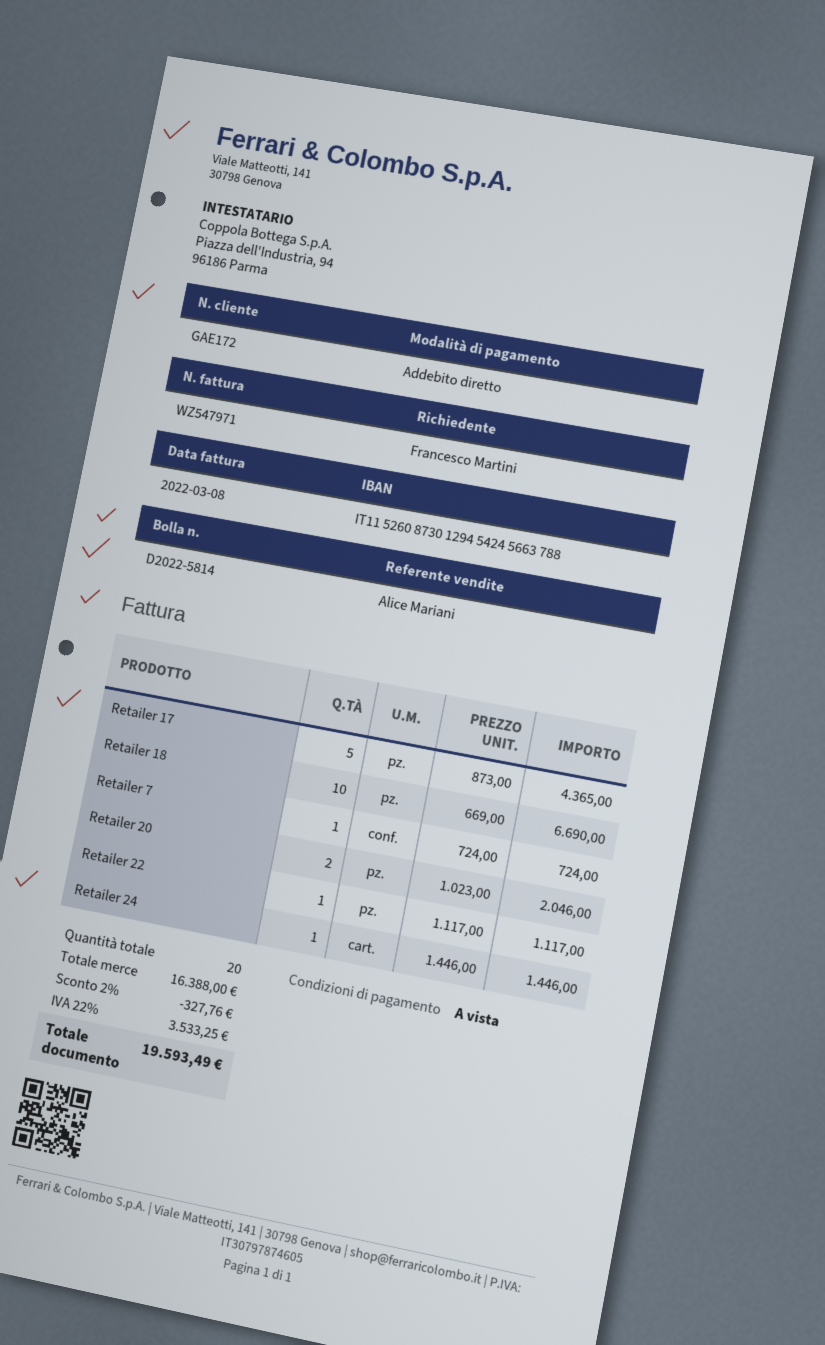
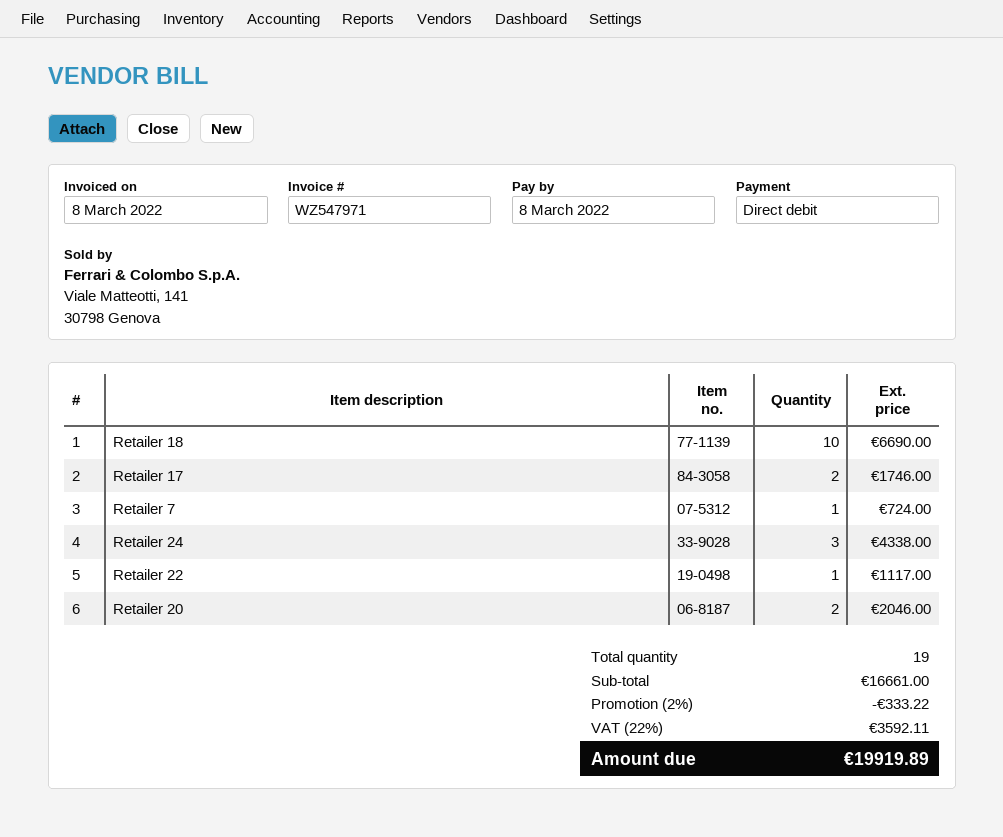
Retailer 17: 5 for 4365.00 -> 2 for 1746.00
Retailer 24: 1 for 1446.00 -> 3 for 4338.00
total quantity: 20 -> 19
subtotal: 16388.00 -> 16661.00
discount: 2% = 327.76 -> 2% = 333.22
tax: 22% = 3533.25 -> 22% = 3592.11
total: 19593.49 -> 19919.89

